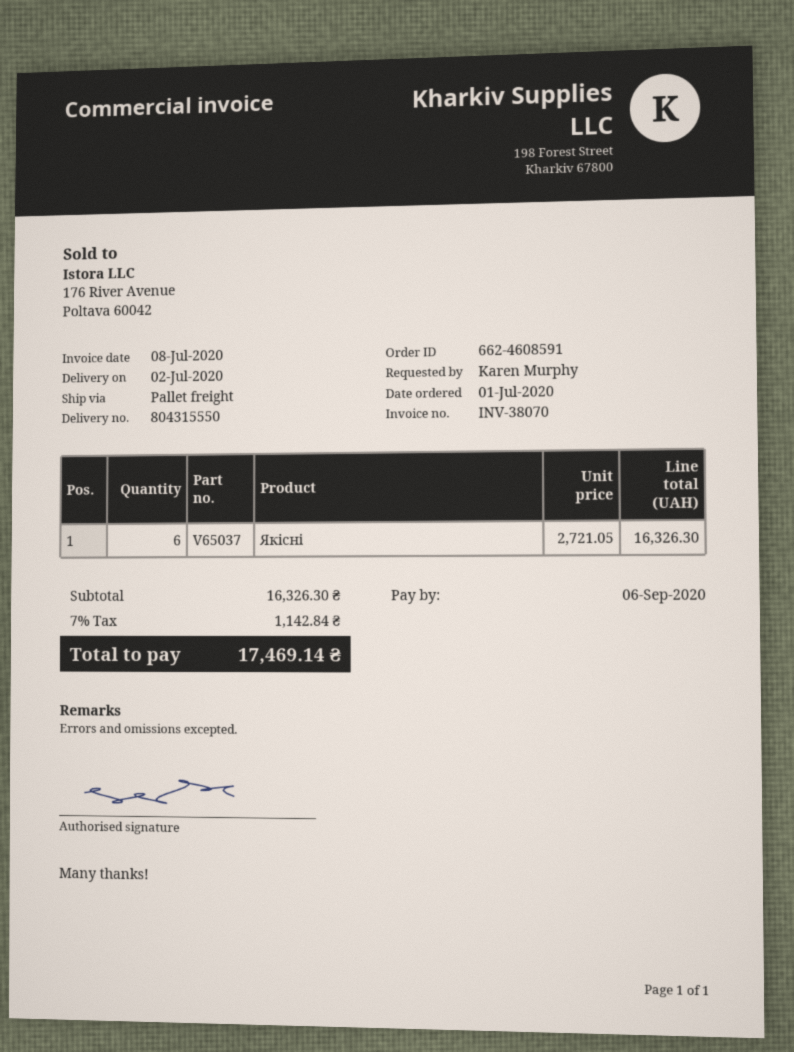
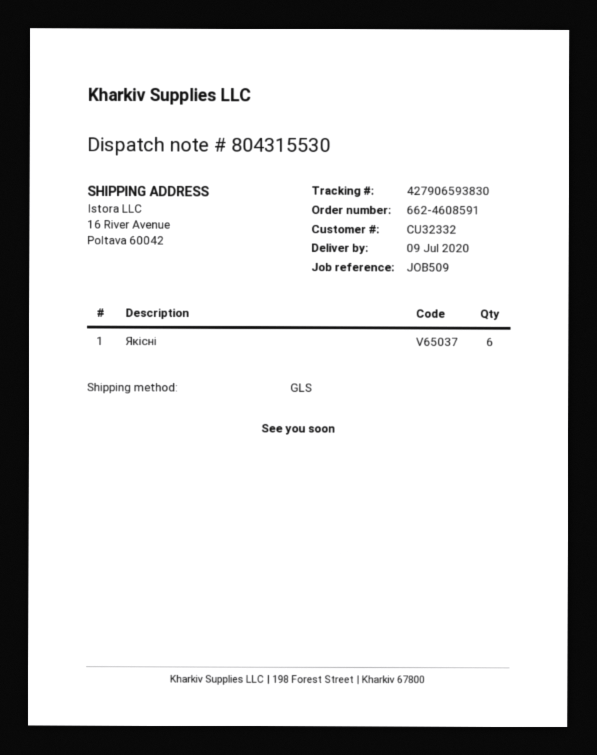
delivery note number: 804315550 -> 804315530
delivery date: 2020-07-02 -> 2020-07-09
shipping method: pallet freight -> GLS

